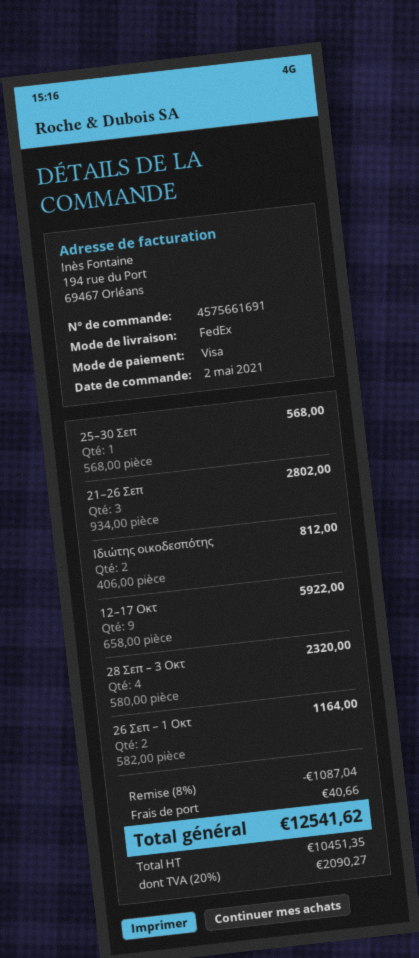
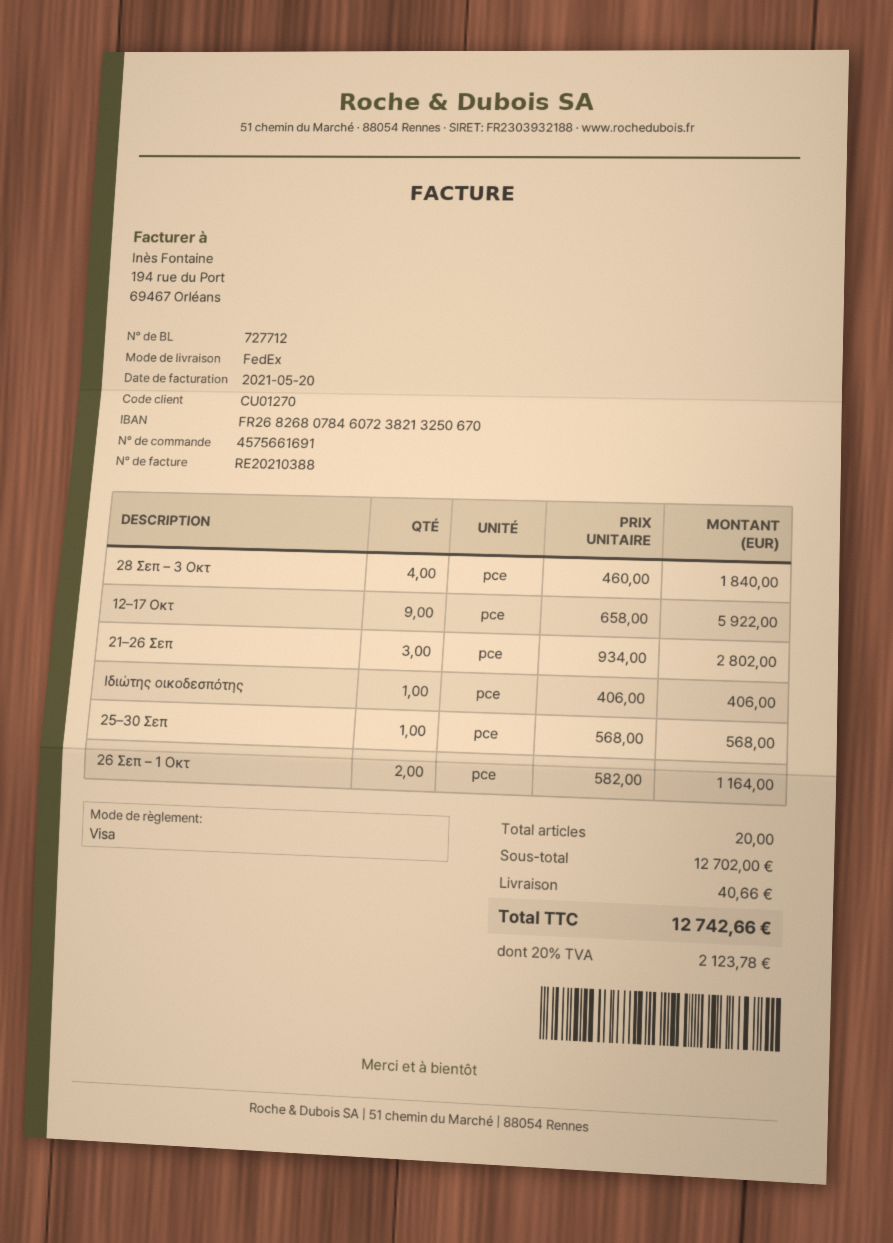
Ιδιώτης οικοδεσπότης: 2 x 406.00 = 812.00 -> 1 x 406.00 = 406.00
28 Σεπ – 3 Οκτ: 4 x 580.00 = 2320.00 -> 4 x 460.00 = 1840.00
discount: 8% = 1087.04 -> none
tax: 20% = 2090.27 -> 20% = 2123.78
total: 12541.62 -> 12742.66

